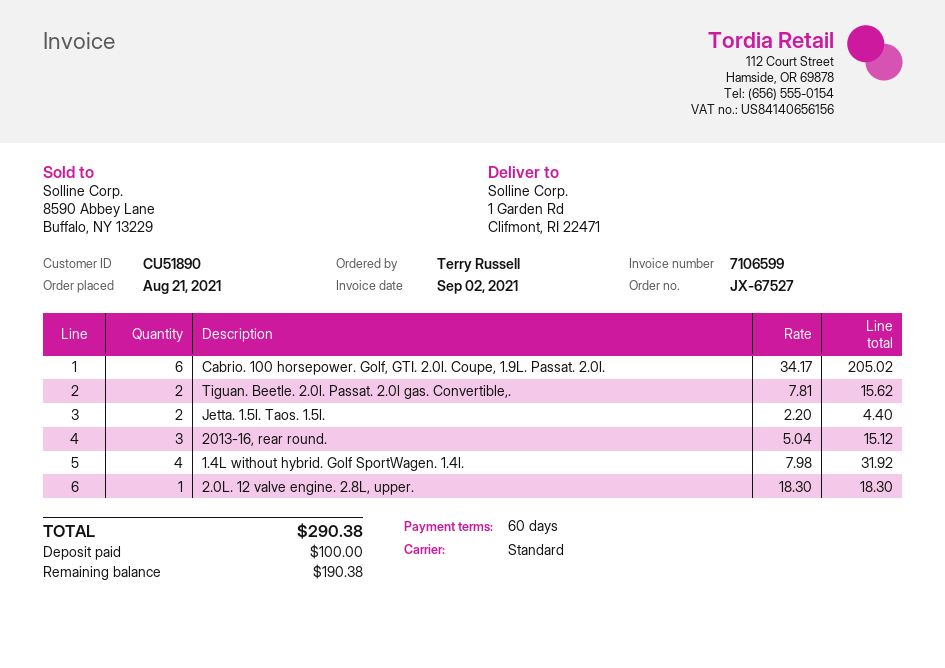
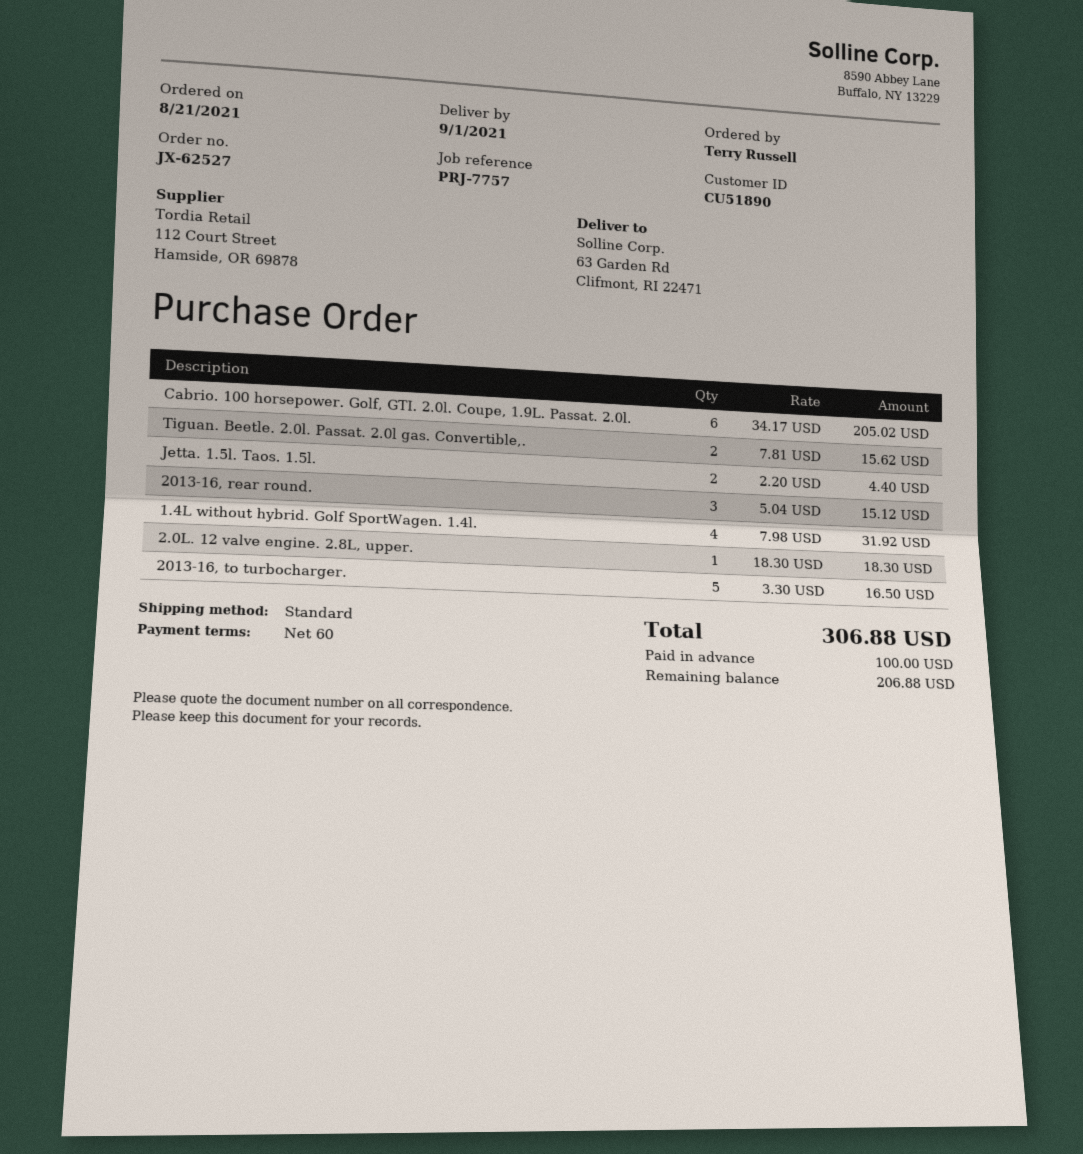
order number: JX-67527 -> JX-62527
ship to: 1 Garden Rd, Clifmont, RI 22471 -> 63 Garden Rd, Clifmont, RI 22471
2013-16, to turbocharger.: none -> 5 x 3.30 = 16.50
total: 290.38 -> 306.88
balance: 190.38 -> 206.88

